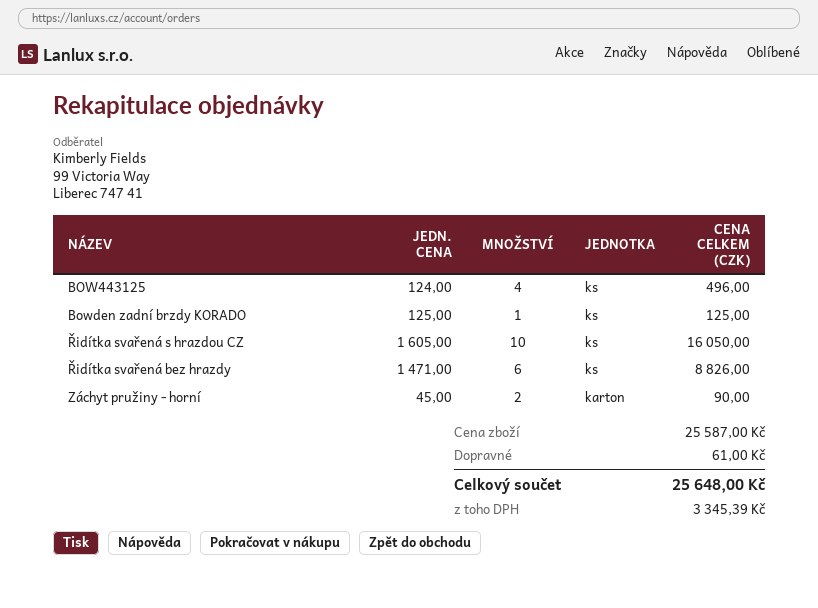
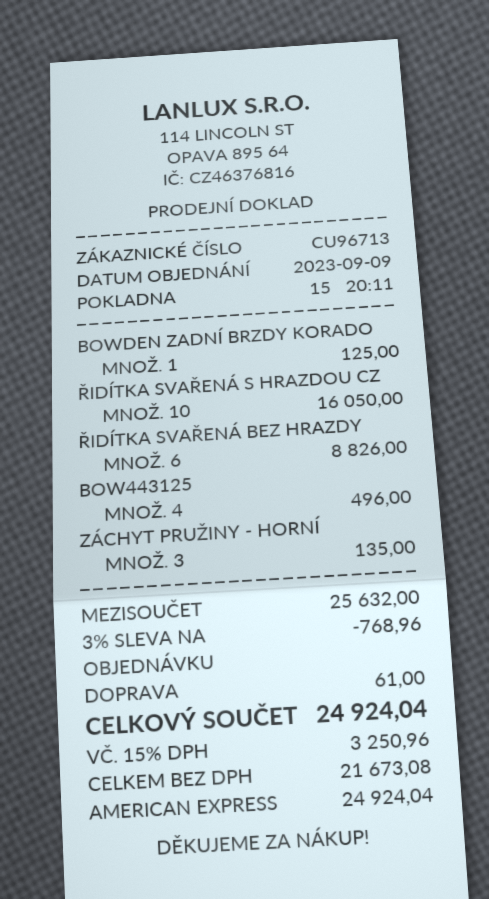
Záchyt pružiny - horní: 2 for 90.00 -> 3 for 135.00
subtotal: 25587.00 -> 25632.00
discount: none -> 3% = 768.96
tax: 3345.39 -> 3250.96
total: 25648.00 -> 24924.04

